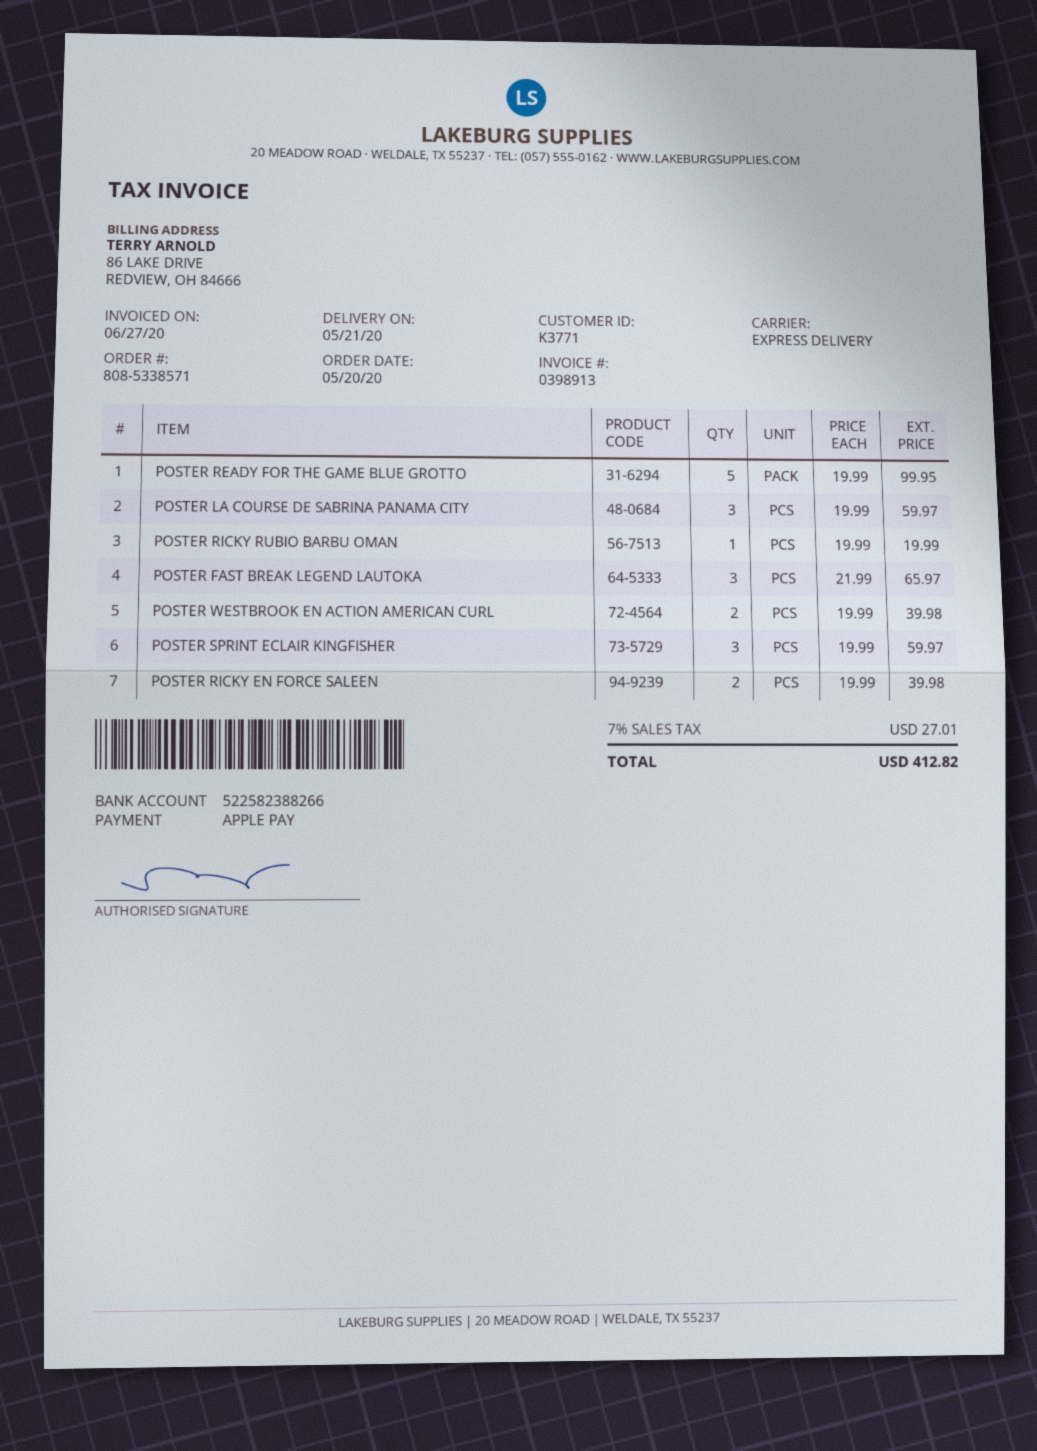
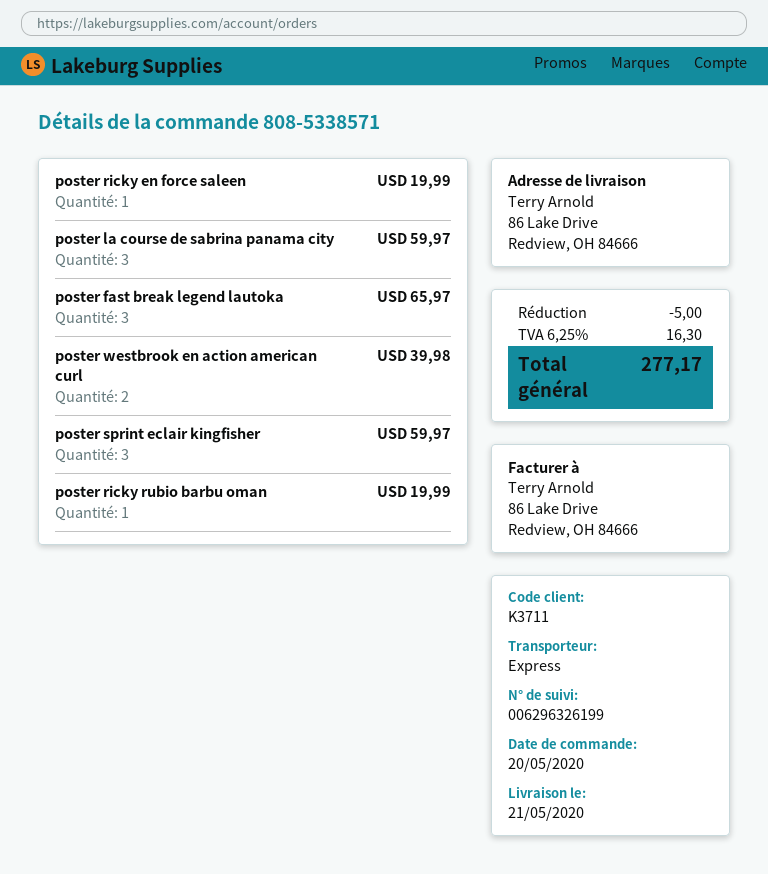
customer number: K3771 -> K3711
POSTER READY FOR THE GAME BLUE GROTTO: 5 for 99.95 -> none
POSTER RICKY EN FORCE SALEEN: 2 for 39.98 -> 1 for 19.99
discount: none -> 5.00
tax: 7% = 27.01 -> 6.25% = 16.30
total: 412.82 -> 277.17

